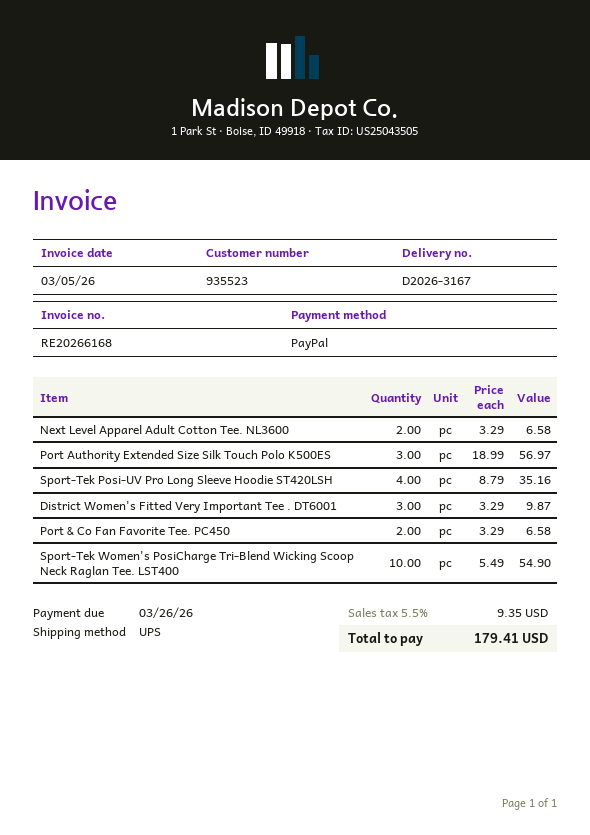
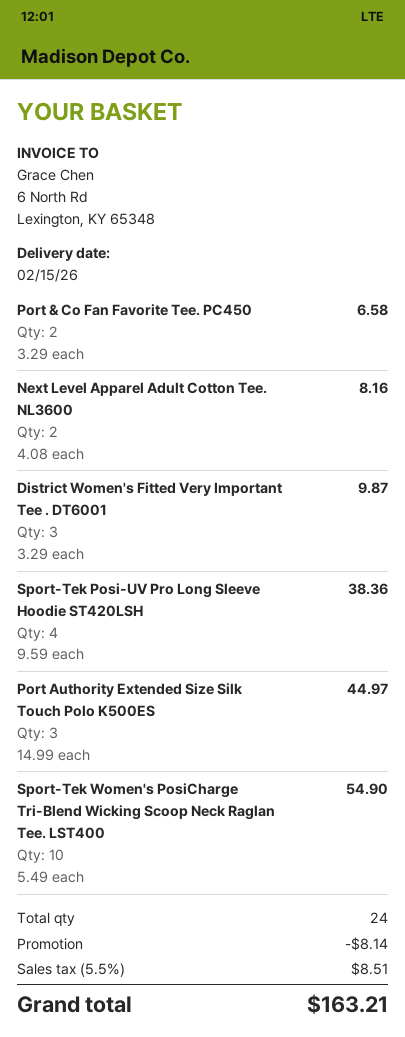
Next Level Apparel Adult Cotton Tee. NL3600: 2 x 3.29 = 6.58 -> 2 x 4.08 = 8.16
Port Authority Extended Size Silk Touch Polo K500ES: 3 x 18.99 = 56.97 -> 3 x 14.99 = 44.97
Sport-Tek Posi-UV Pro Long Sleeve Hoodie ST420LSH: 4 x 8.79 = 35.16 -> 4 x 9.59 = 38.36
discount: none -> 8.14
tax: 5.5% = 9.35 -> 5.5% = 8.51
total: 179.41 -> 163.21

